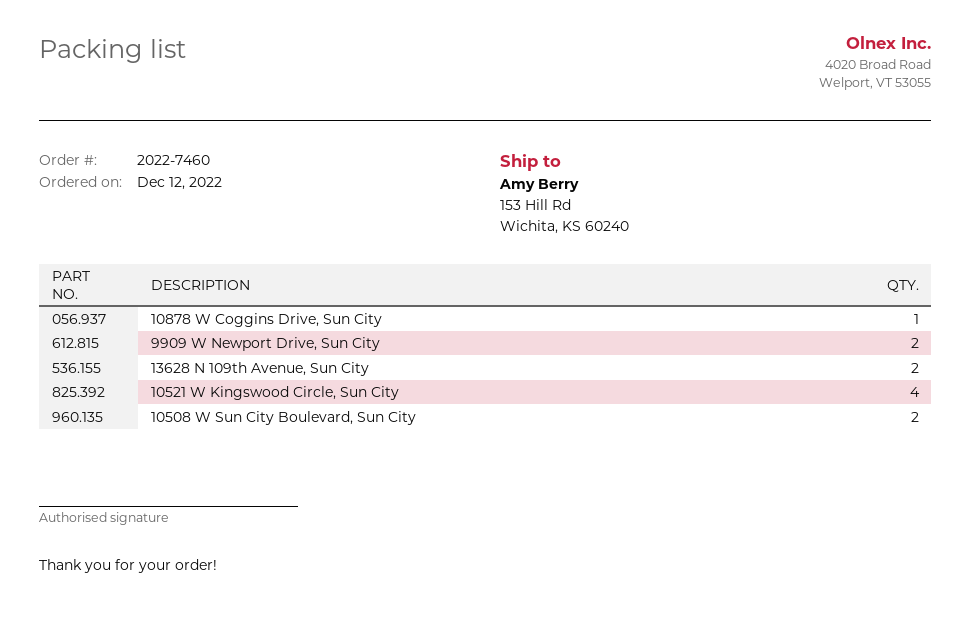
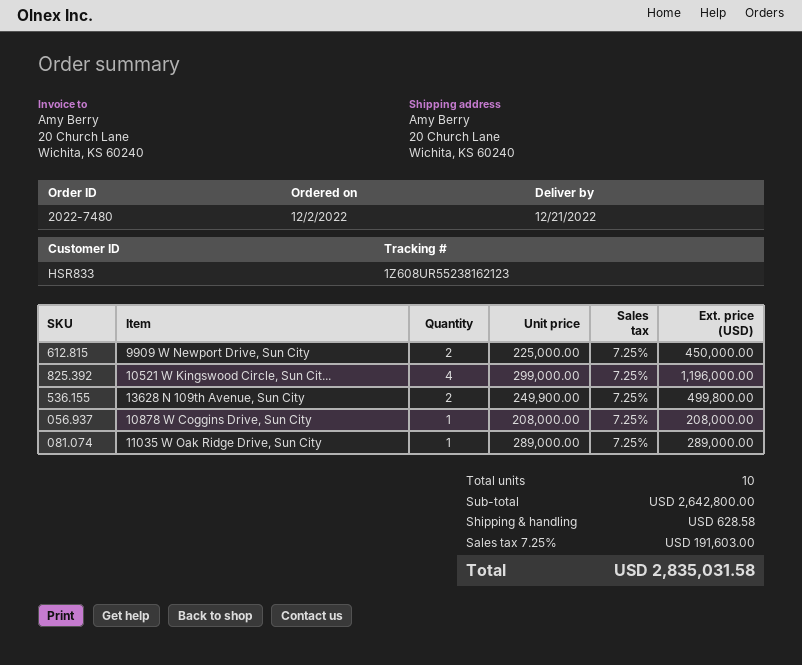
order number: 2022-7460 -> 2022-7480
order date: 2022-12-12 -> 2022-12-02
ship to: 153 Hill Rd, Wichita, KS 60240 -> 20 Church Lane, Wichita, KS 60240
10508 W Sun City Boulevard, Sun City: 2 -> none
11035 W Oak Ridge Drive, Sun City: none -> 1

